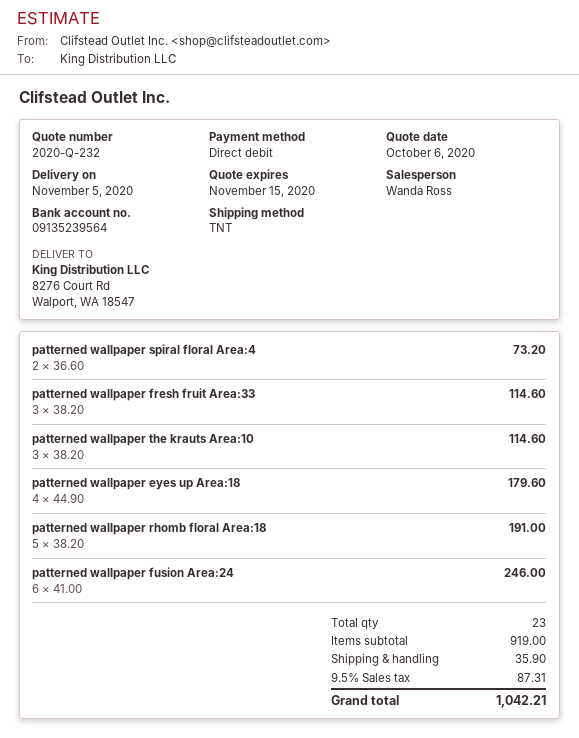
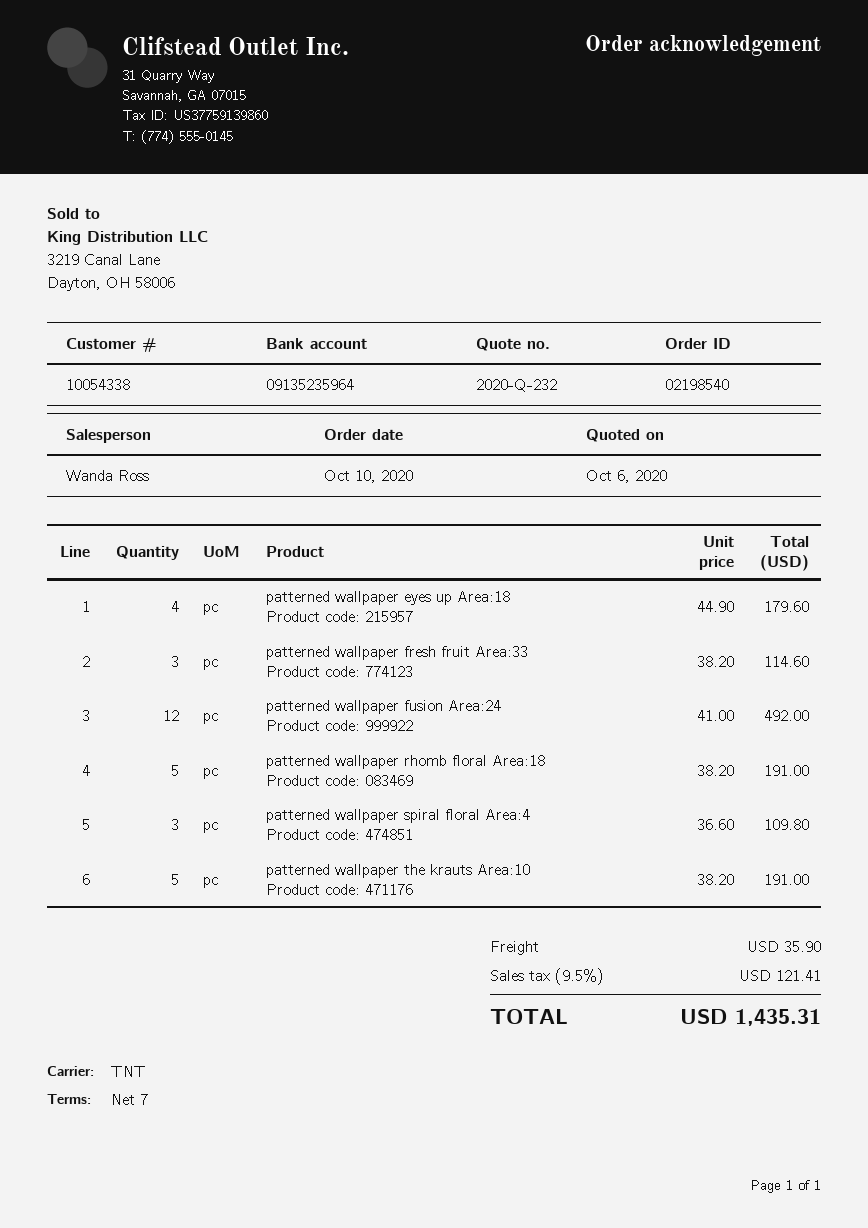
bank account: 09135239564 -> 09135235964
patterned wallpaper spiral floral Area:4: 2 x 36.60 = 73.20 -> 3 x 36.60 = 109.80
patterned wallpaper the krauts Area:10: 3 x 38.20 = 114.60 -> 5 x 38.20 = 191.00
patterned wallpaper fusion Area:24: 6 x 41.00 = 246.00 -> 12 x 41.00 = 492.00
tax: 9.5% = 87.31 -> 9.5% = 121.41
total: 1042.21 -> 1435.31

